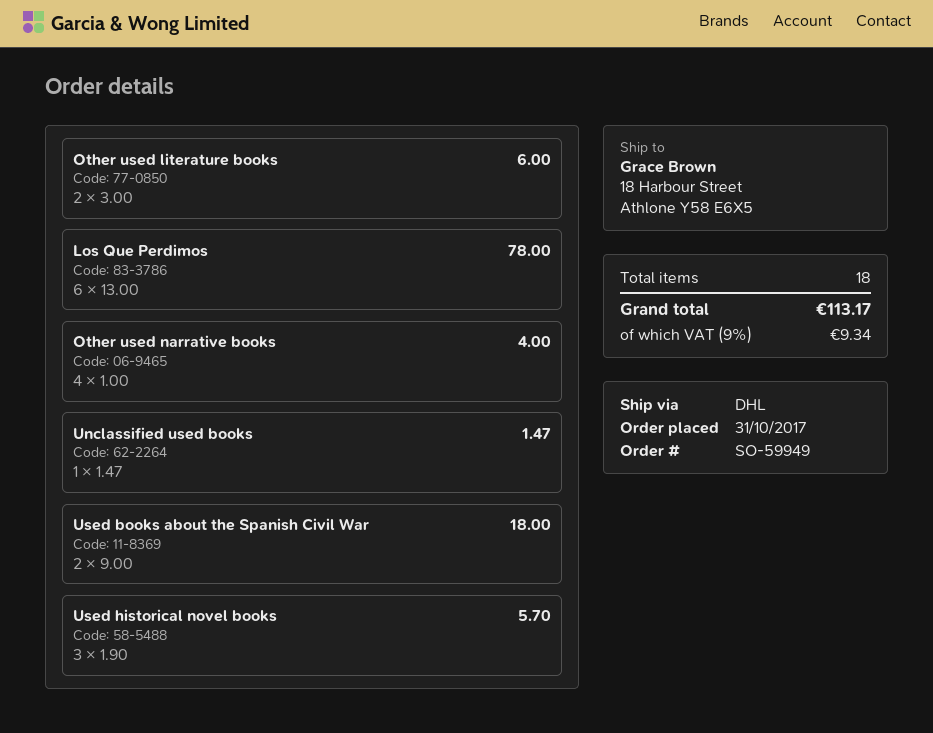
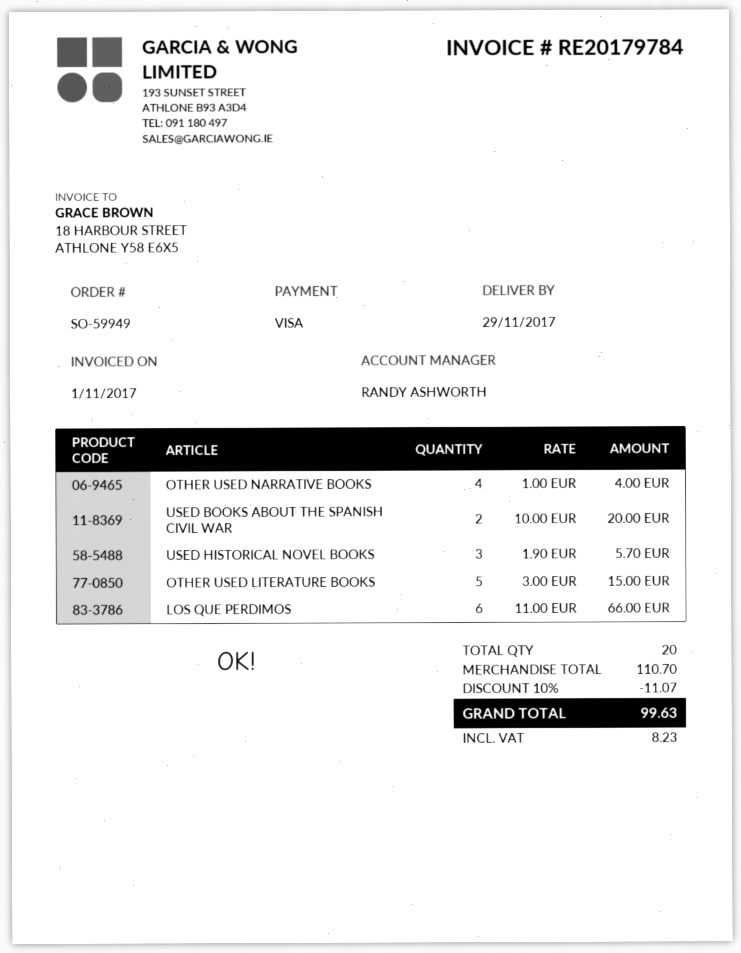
Other used literature books: 2 x 3.00 = 6.00 -> 5 x 3.00 = 15.00
Los Que Perdimos: 6 x 13.00 = 78.00 -> 6 x 11.00 = 66.00
Unclassified used books: 1 x 1.47 = 1.47 -> none
Used books about the Spanish Civil War: 2 x 9.00 = 18.00 -> 2 x 10.00 = 20.00
total quantity: 18 -> 20
discount: none -> 10% = 11.07
tax: 9.34 -> 8.23
total: 113.17 -> 99.63

